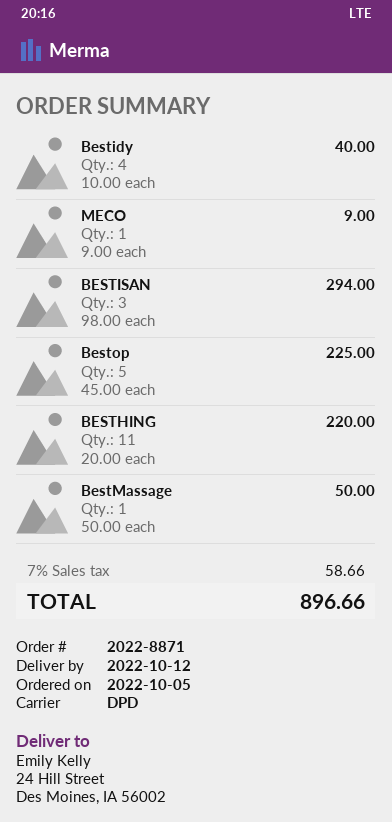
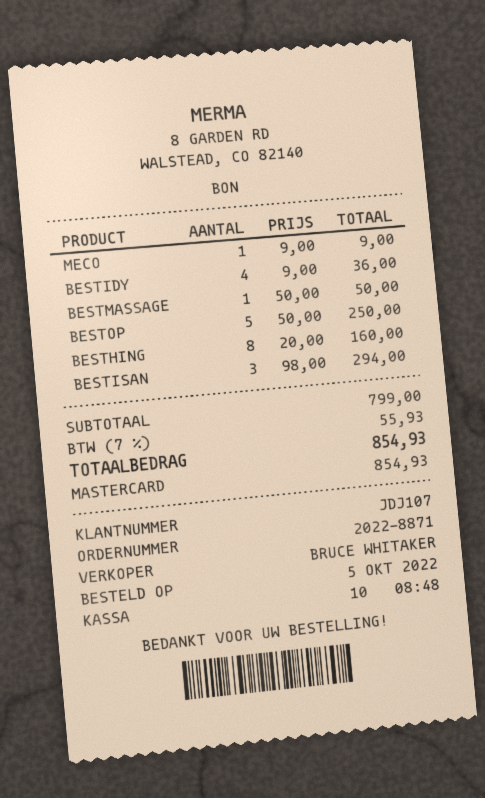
Bestidy: 4 x 10.00 = 40.00 -> 4 x 9.00 = 36.00
Bestop: 5 x 45.00 = 225.00 -> 5 x 50.00 = 250.00
BESTHING: 11 x 20.00 = 220.00 -> 8 x 20.00 = 160.00
tax: 7% = 58.66 -> 7% = 55.93
total: 896.66 -> 854.93

